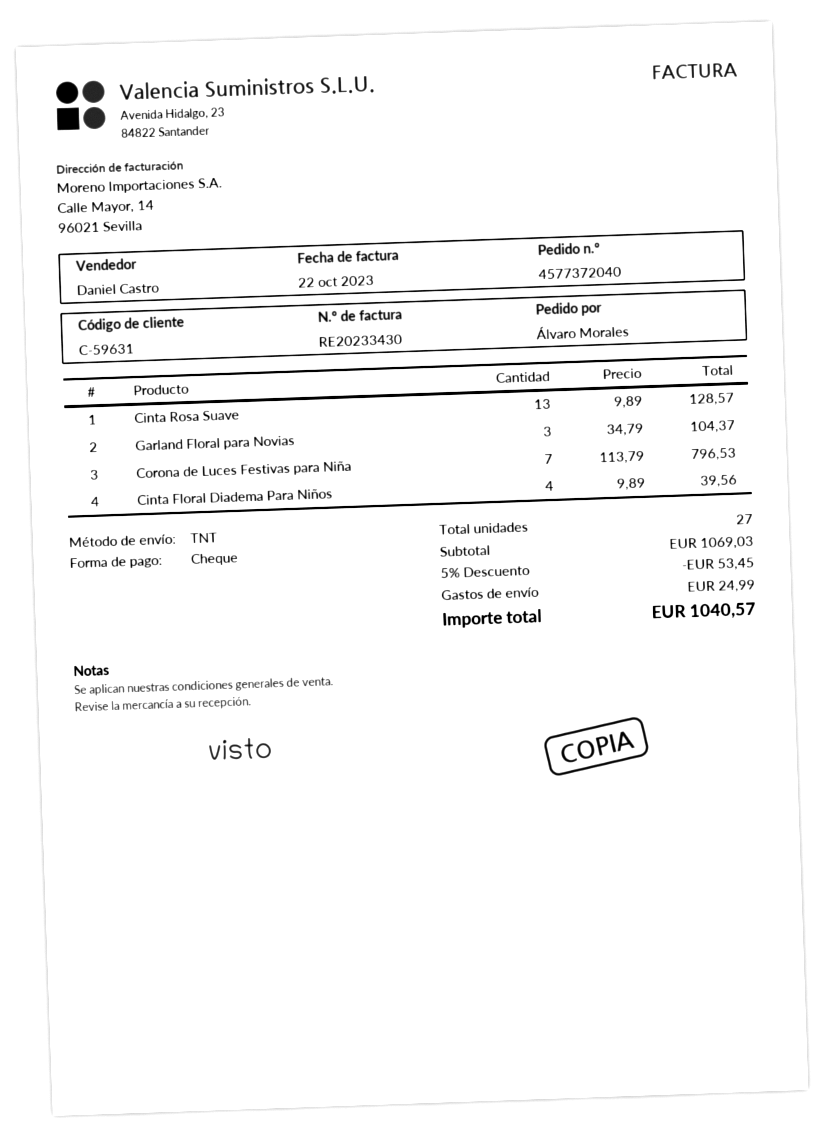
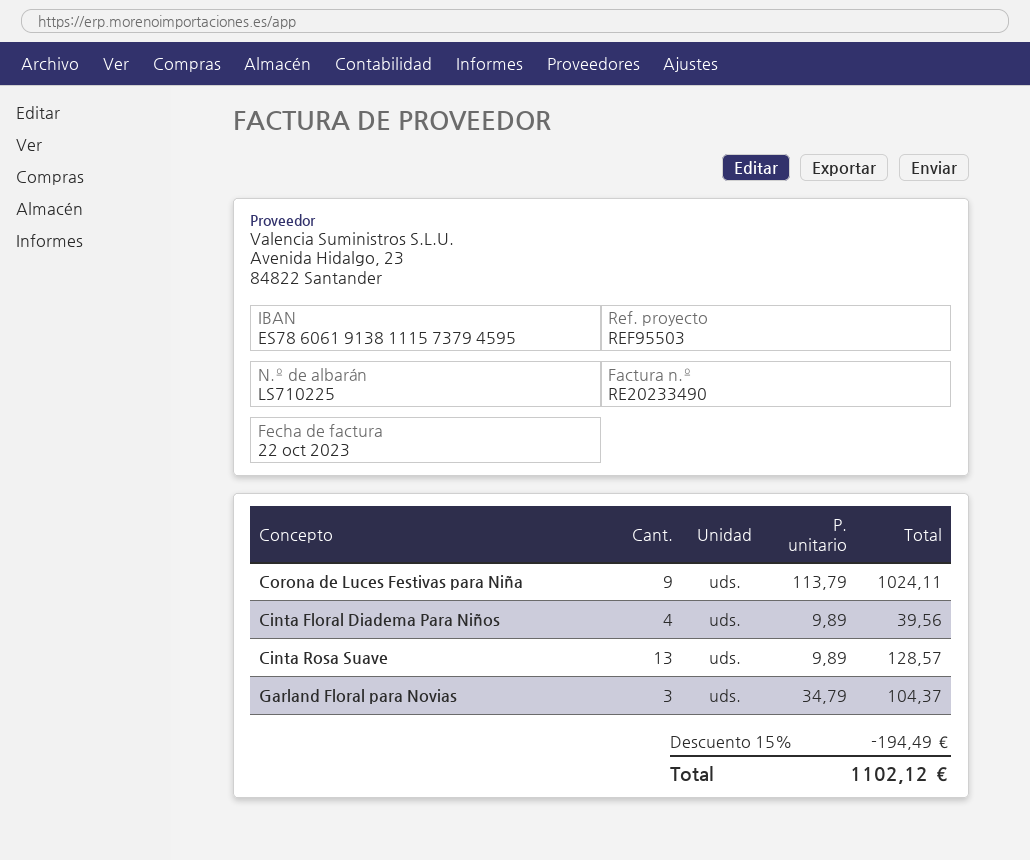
invoice number: RE20233430 -> RE20233490
Corona de Luces Festivas para Niña: 7 x 113.79 = 796.53 -> 9 x 113.79 = 1024.11
discount: 5% = 53.45 -> 15% = 194.49
shipping: 24.99 -> none
total: 1040.57 -> 1102.12

